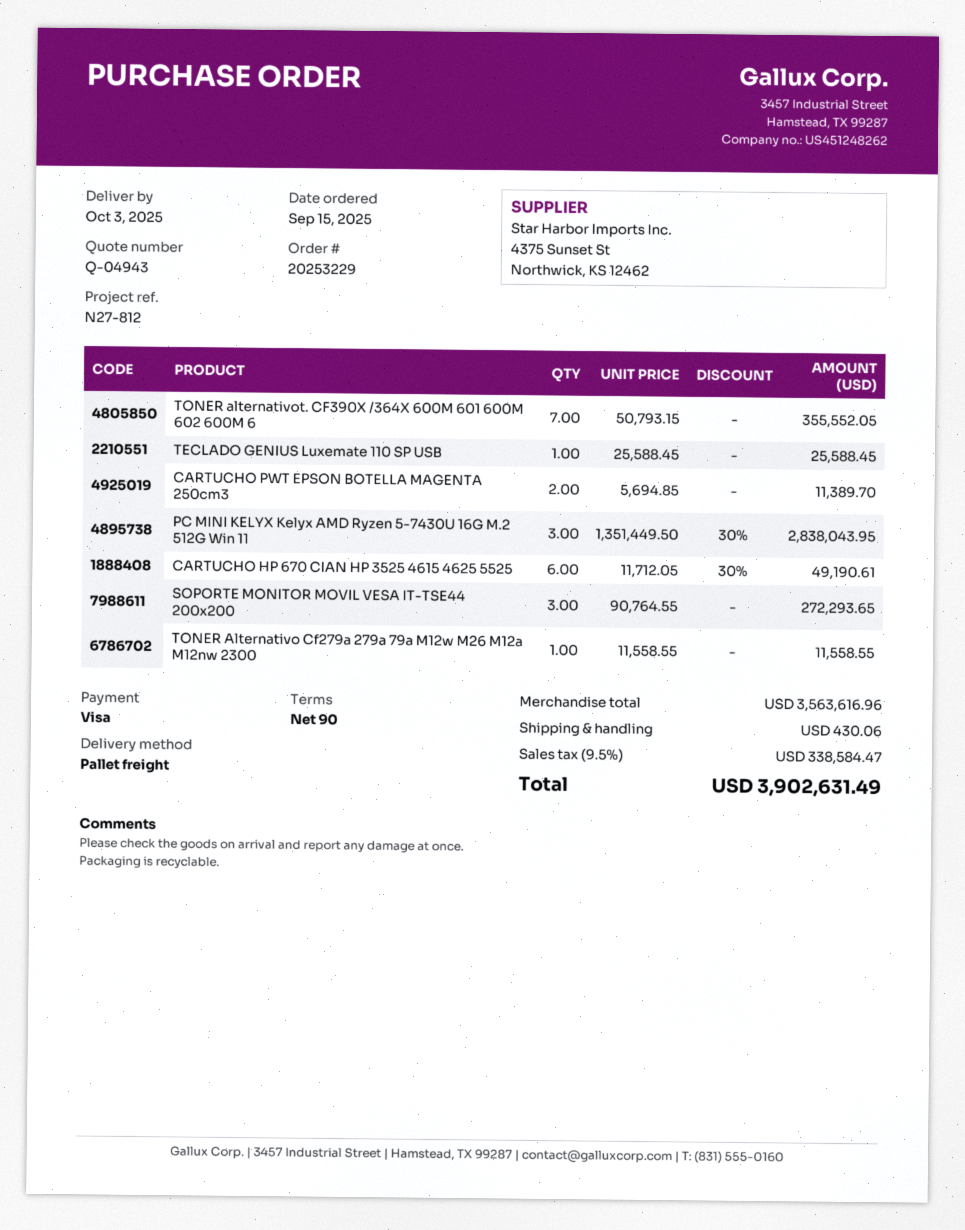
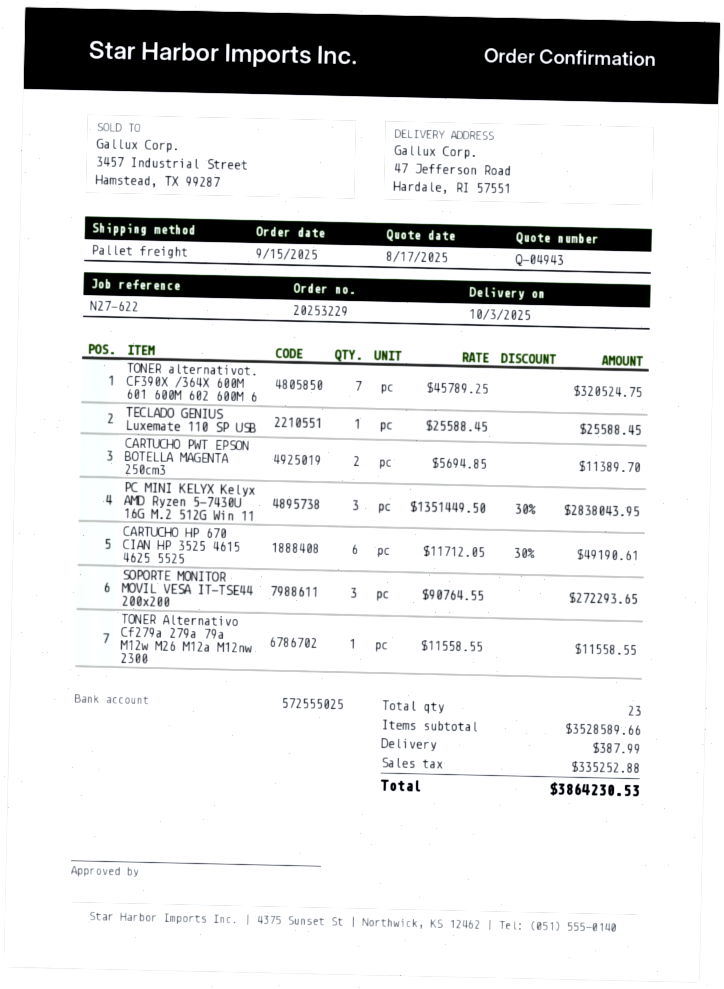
reference: N27-812 -> N27-622
TONER alternativot. CF390X /364X 600M 601 600M 602 600M 6: 7 x 50793.15 = 355552.05 -> 7 x 45789.25 = 320524.75
subtotal: 3563616.96 -> 3528589.66
shipping: 430.06 -> 387.99
tax: 338584.47 -> 335252.88
total: 3902631.49 -> 3864230.53

